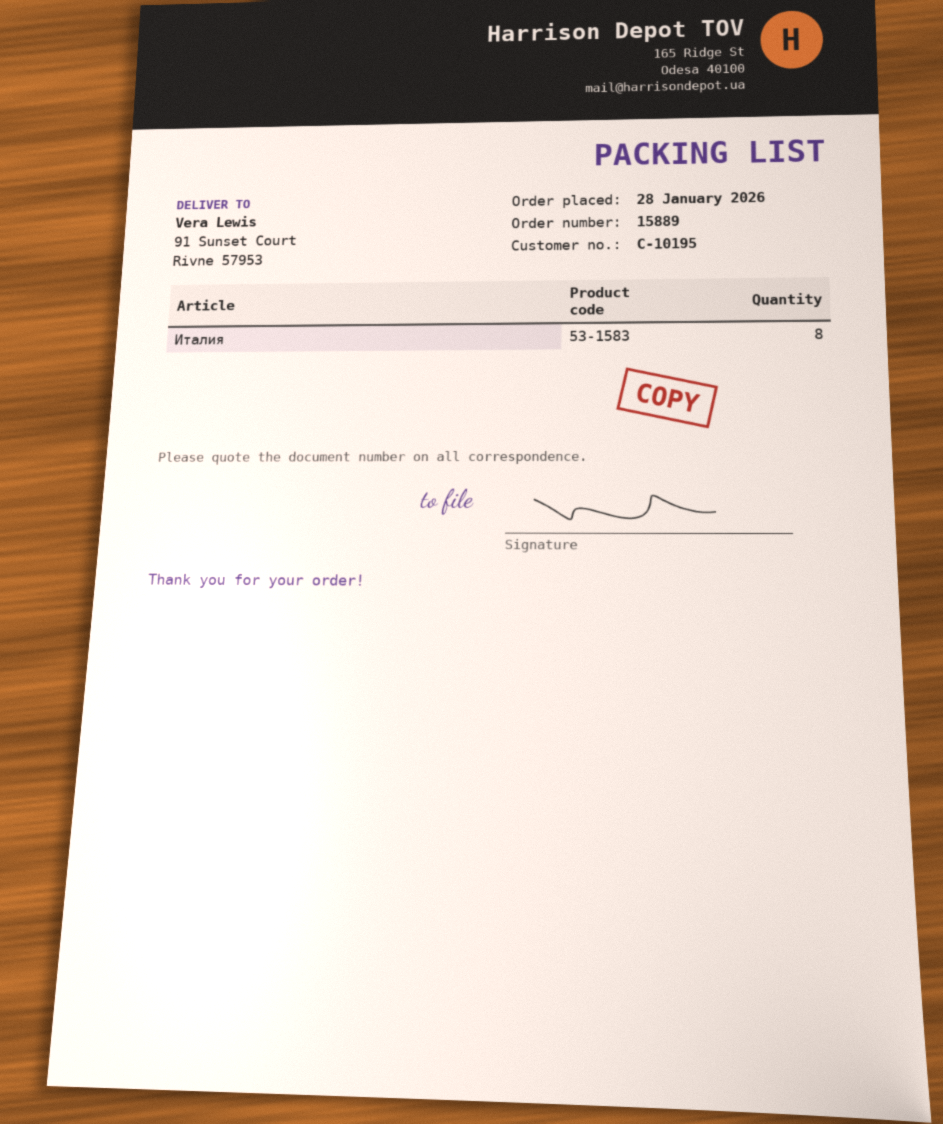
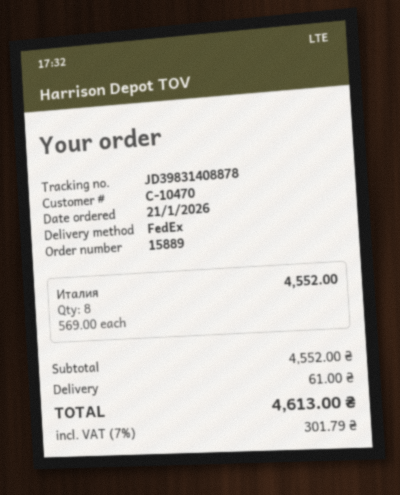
order date: 2026-01-28 -> 2026-01-21
customer number: C-10195 -> C-10470

